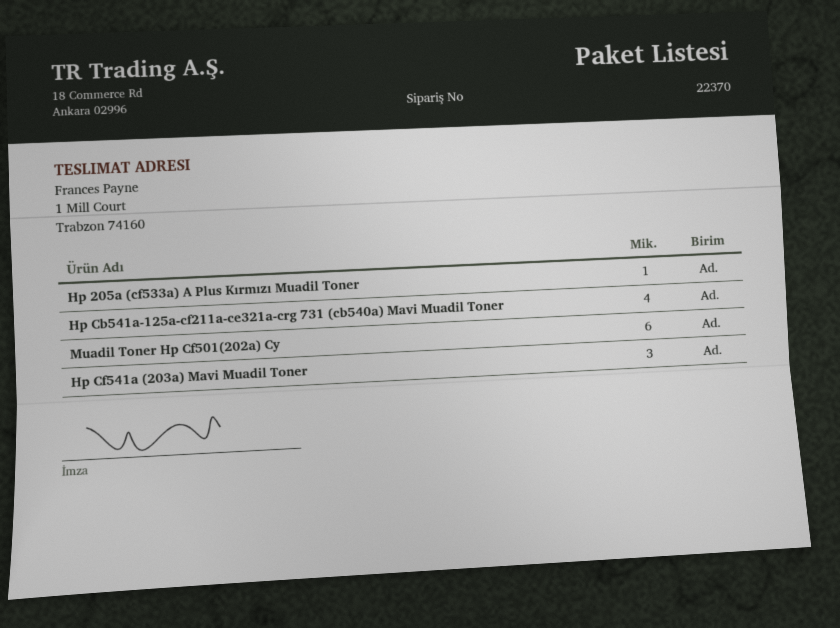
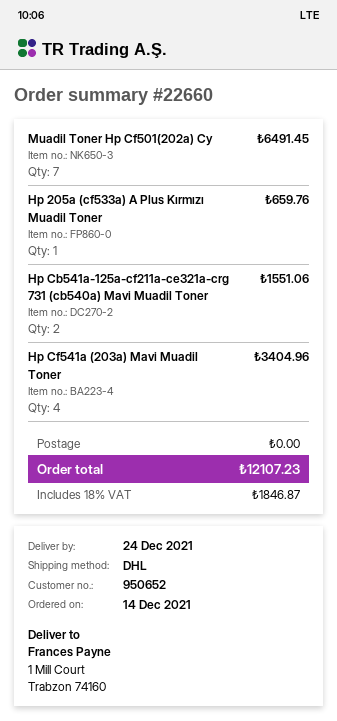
order number: 22370 -> 22660
Hp Cb541a-125a-cf211a-ce321a-crg 731 (cb540a) Mavi Muadil Toner: 4 -> 2
Muadil Toner Hp Cf501(202a) Cy: 6 -> 7
Hp Cf541a (203a) Mavi Muadil Toner: 3 -> 4

